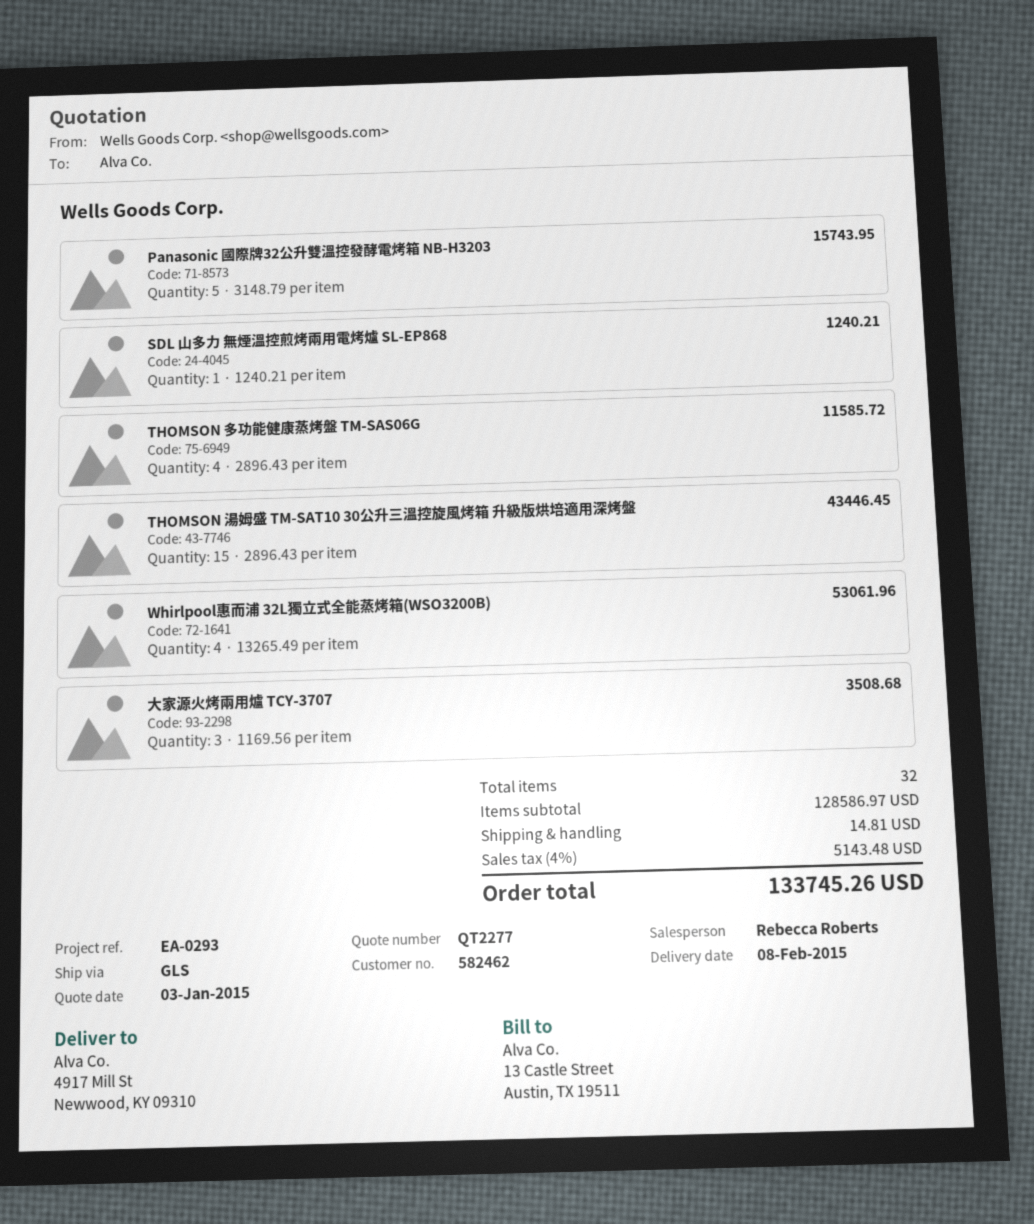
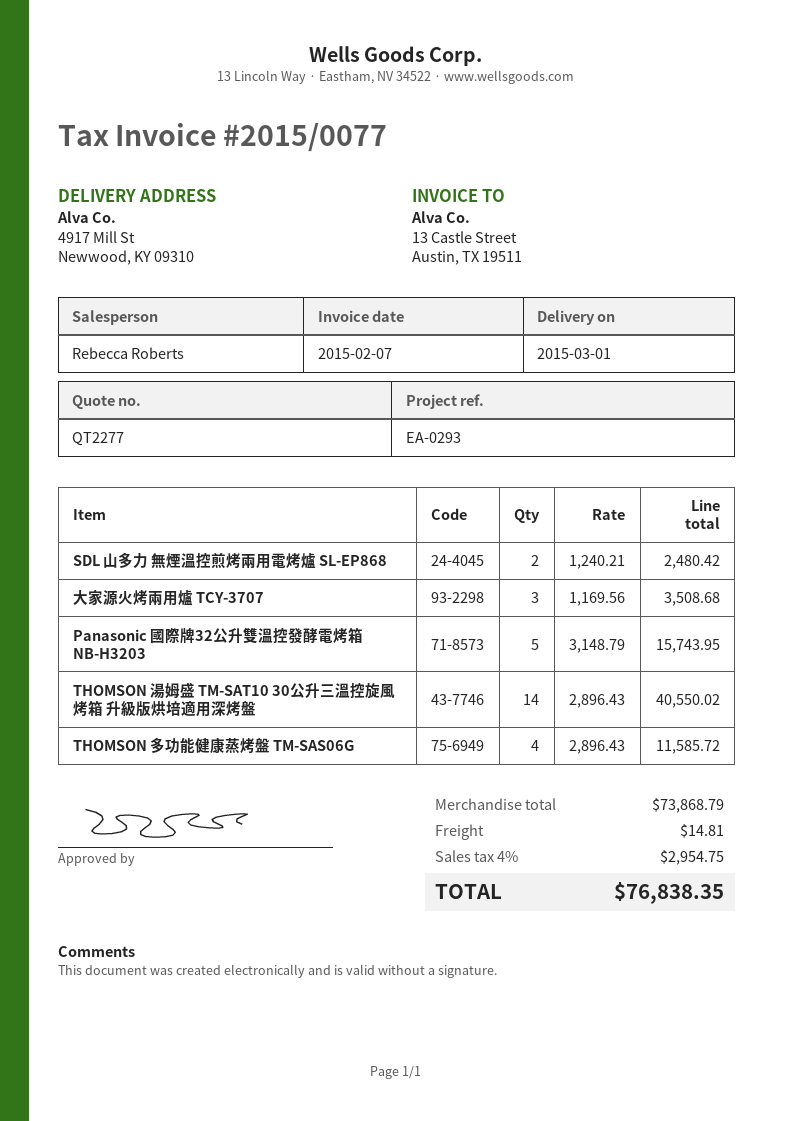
delivery date: 2015-02-08 -> 2015-03-01
SDL 山多力 無煙溫控煎烤兩用電烤爐 SL-EP868: 1 x 1240.21 = 1240.21 -> 2 x 1240.21 = 2480.42
THOMSON 湯姆盛 TM-SAT10 30公升三溫控旋風烤箱 升級版烘培適用深烤盤: 15 x 2896.43 = 43446.45 -> 14 x 2896.43 = 40550.02
Whirlpool惠而浦 32L獨立式全能蒸烤箱(WSO3200B): 4 x 13265.49 = 53061.96 -> none
subtotal: 128586.97 -> 73868.79
tax: 4% = 5143.48 -> 4% = 2954.75
total: 133745.26 -> 76838.35

